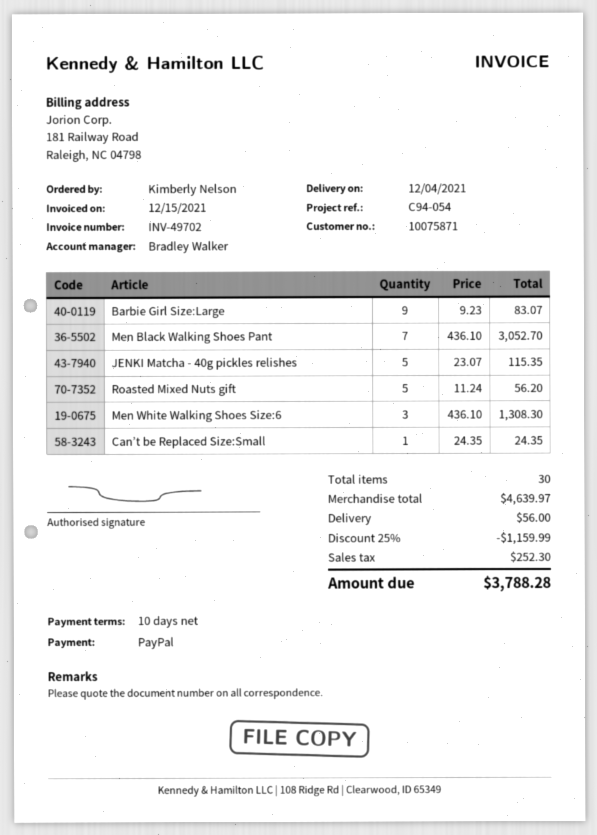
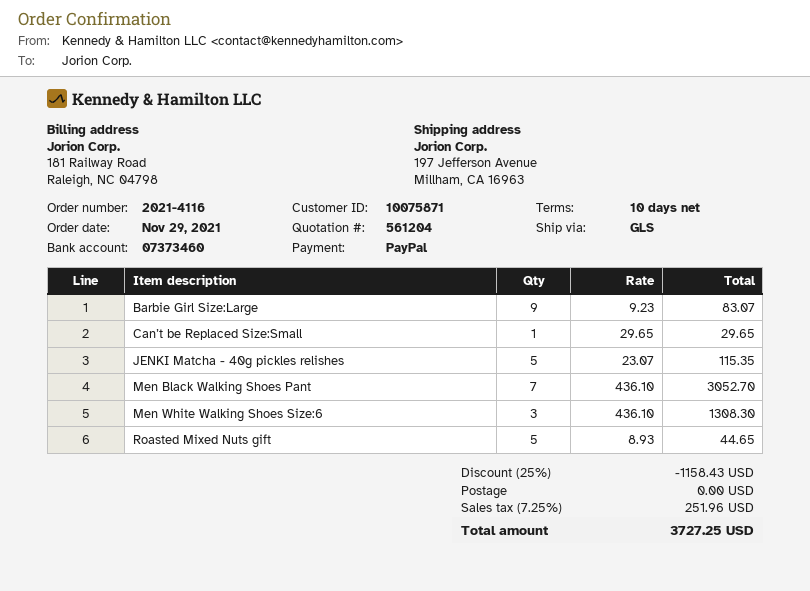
Roasted Mixed Nuts gift: 5 x 11.24 = 56.20 -> 5 x 8.93 = 44.65
Can’t be Replaced Size:Small: 1 x 24.35 = 24.35 -> 1 x 29.65 = 29.65
discount: 25% = 1159.99 -> 25% = 1158.43
shipping: 56.00 -> 0.00
tax: 252.30 -> 251.96
total: 3788.28 -> 3727.25

